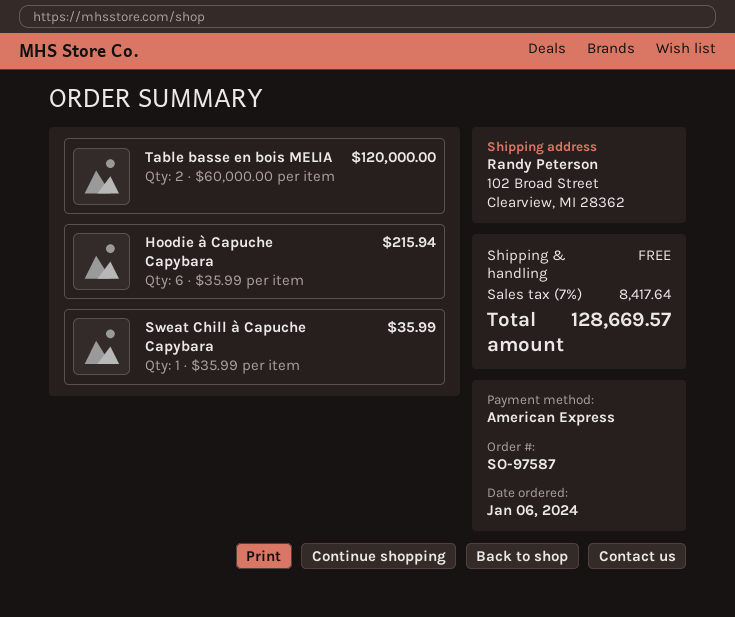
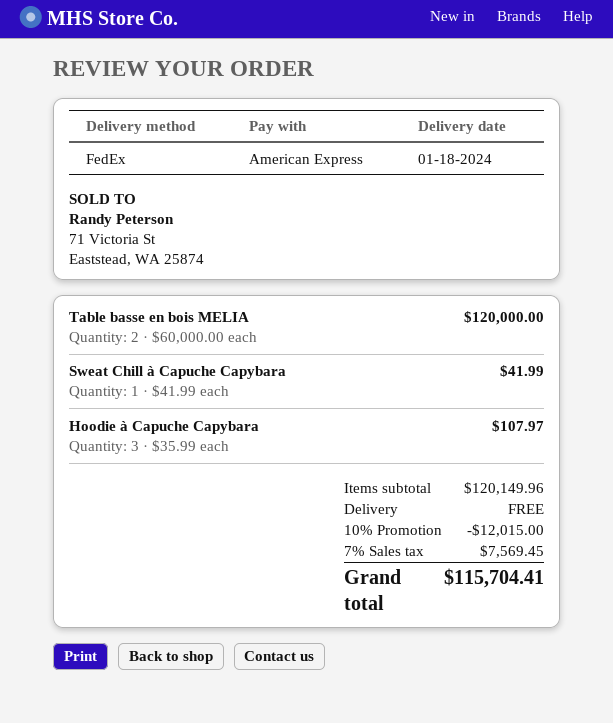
Hoodie à Capuche Capybara: 6 x 35.99 = 215.94 -> 3 x 35.99 = 107.97
Sweat Chill à Capuche Capybara: 1 x 35.99 = 35.99 -> 1 x 41.99 = 41.99
discount: none -> 10% = 12015.00
tax: 7% = 8417.64 -> 7% = 7569.45
total: 128669.57 -> 115704.41

